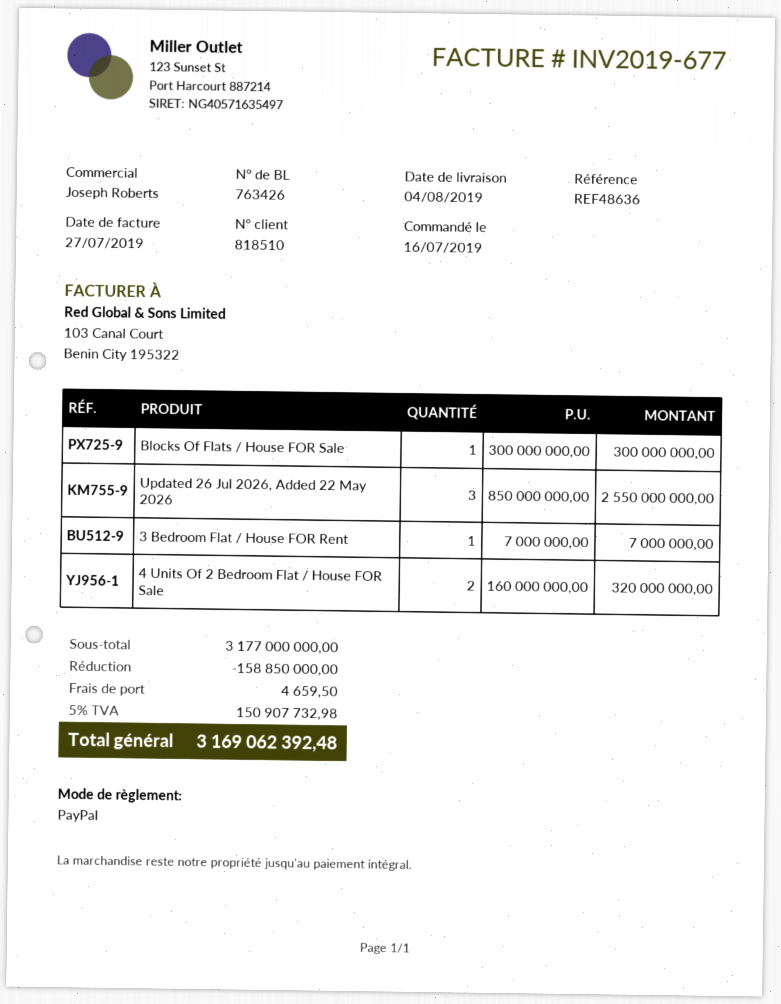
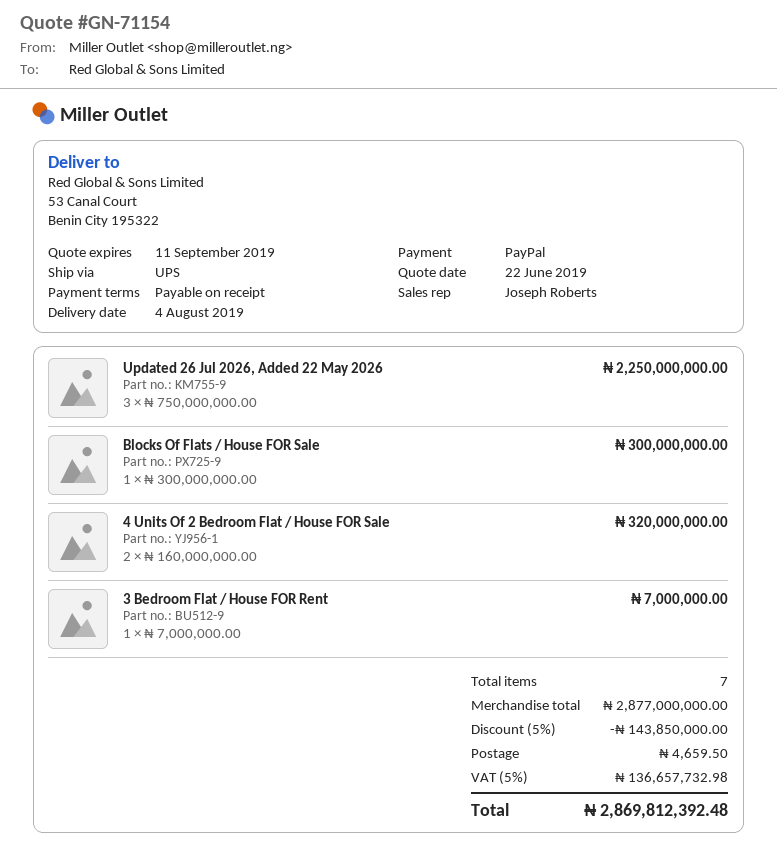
Updated 26 Jul 2026, Added 22 May 2026: 3 x 850000000.00 = 2550000000.00 -> 3 x 750000000.00 = 2250000000.00
subtotal: 3177000000.00 -> 2877000000.00
discount: 158850000.00 -> 143850000.00
tax: 5% = 150907732.98 -> 5% = 136657732.98
total: 3169062392.48 -> 2869812392.48

